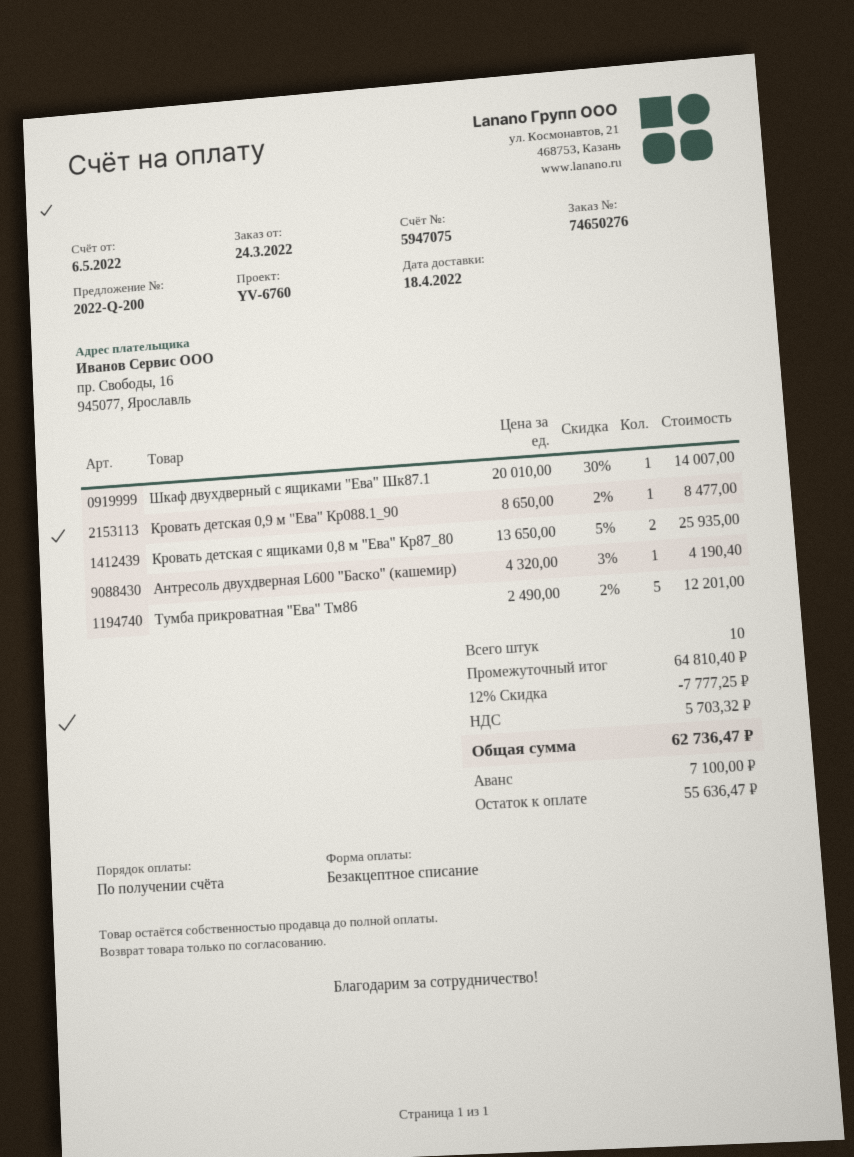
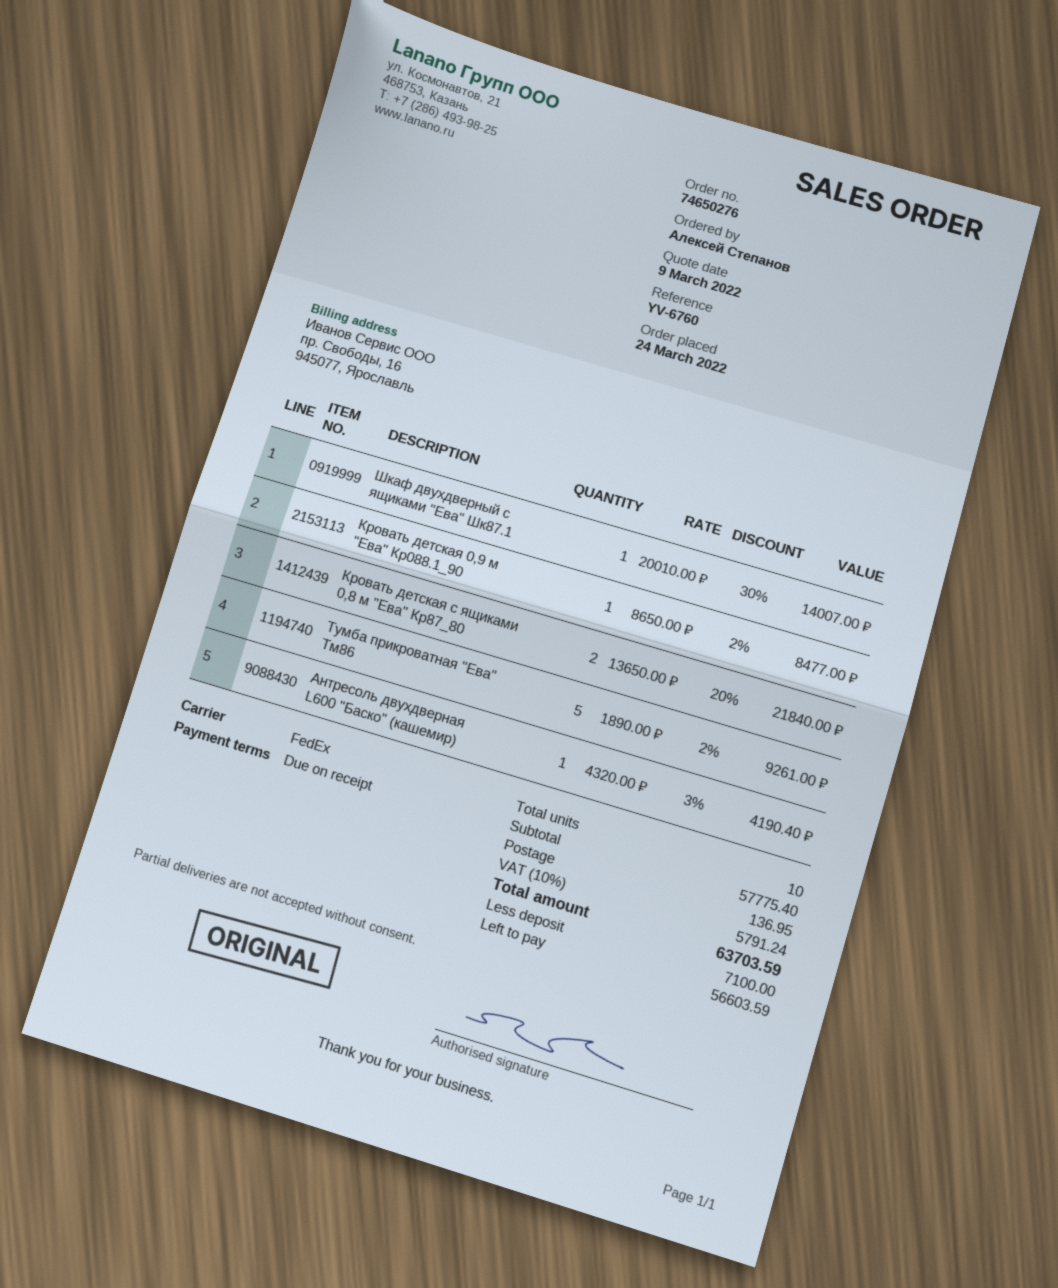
Кровать детская с ящиками 0,8 м "Ева" Кр87_80: 2 x 13650.00 - 5% = 25935.00 -> 2 x 13650.00 - 20% = 21840.00
Тумба прикроватная "Ева" Тм86: 5 x 2490.00 - 2% = 12201.00 -> 5 x 1890.00 - 2% = 9261.00
subtotal: 64810.40 -> 57775.40
discount: 12% = 7777.25 -> none
shipping: none -> 136.95
tax: 5703.32 -> 5791.24
total: 62736.47 -> 63703.59
balance: 55636.47 -> 56603.59

